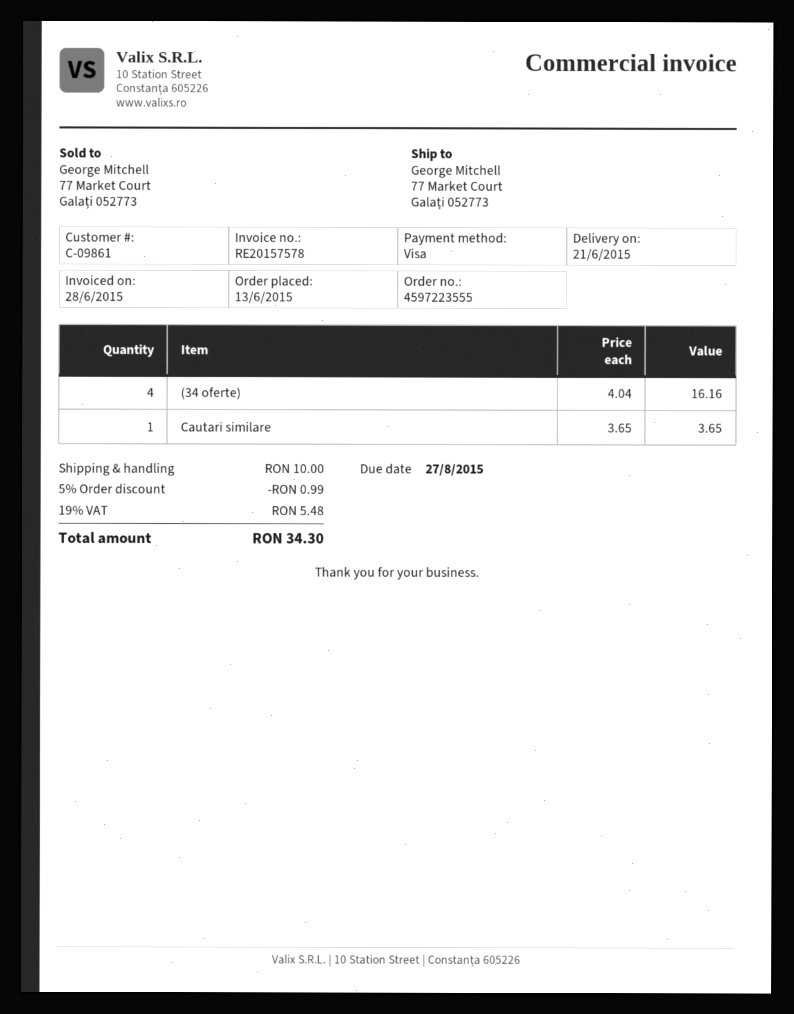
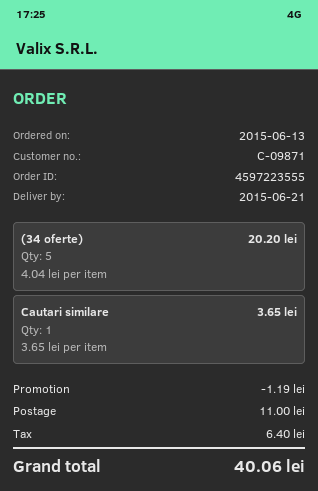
customer number: C-09861 -> C-09871
(34 oferte): 4 x 4.04 = 16.16 -> 5 x 4.04 = 20.20
discount: 0.99 -> 1.19
shipping: 10.00 -> 11.00
tax: 5.48 -> 6.40
total: 34.30 -> 40.06

